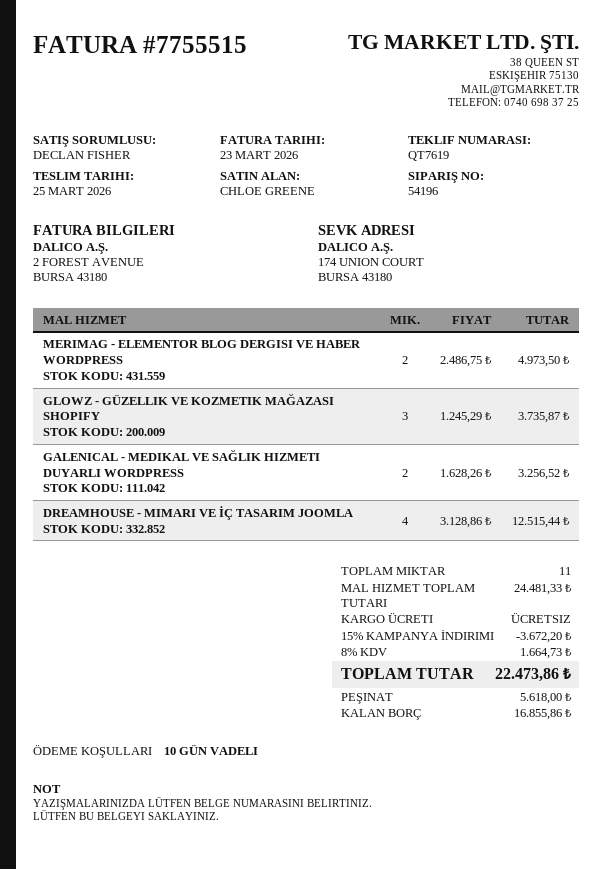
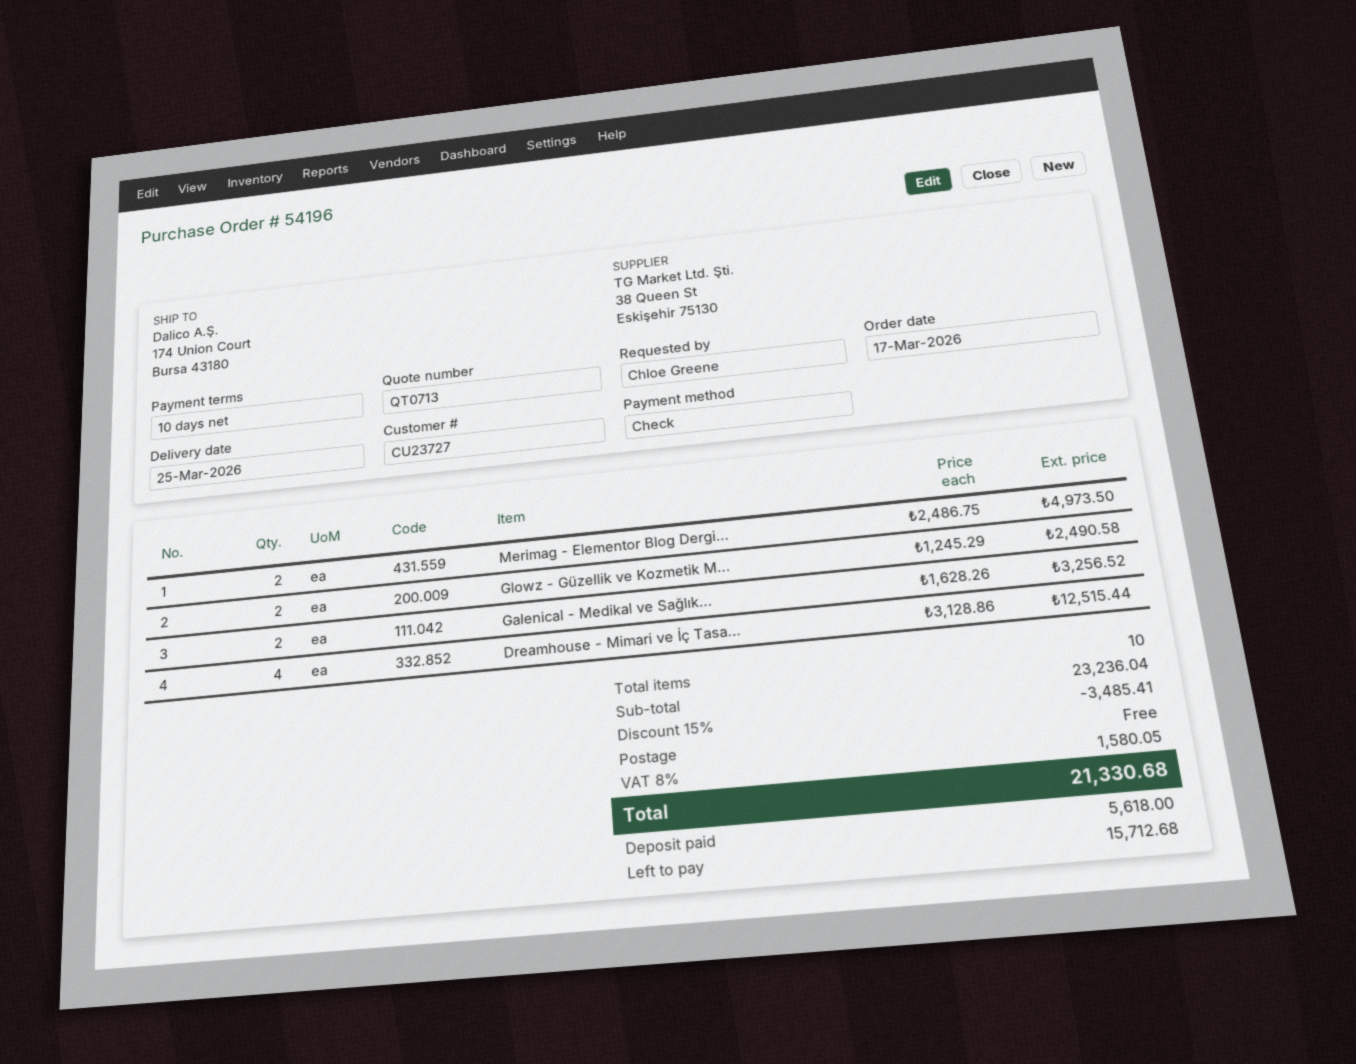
quote number: QT7619 -> QT0713
GLOWZ - GÜZELLIK VE KOZMETIK MAĞAZASI SHOPIFY: 3 x 1245.29 = 3735.87 -> 2 x 1245.29 = 2490.58
total quantity: 11 -> 10
subtotal: 24481.33 -> 23236.04
discount: 15% = 3672.20 -> 15% = 3485.41
tax: 8% = 1664.73 -> 8% = 1580.05
total: 22473.86 -> 21330.68
balance: 16855.86 -> 15712.68

